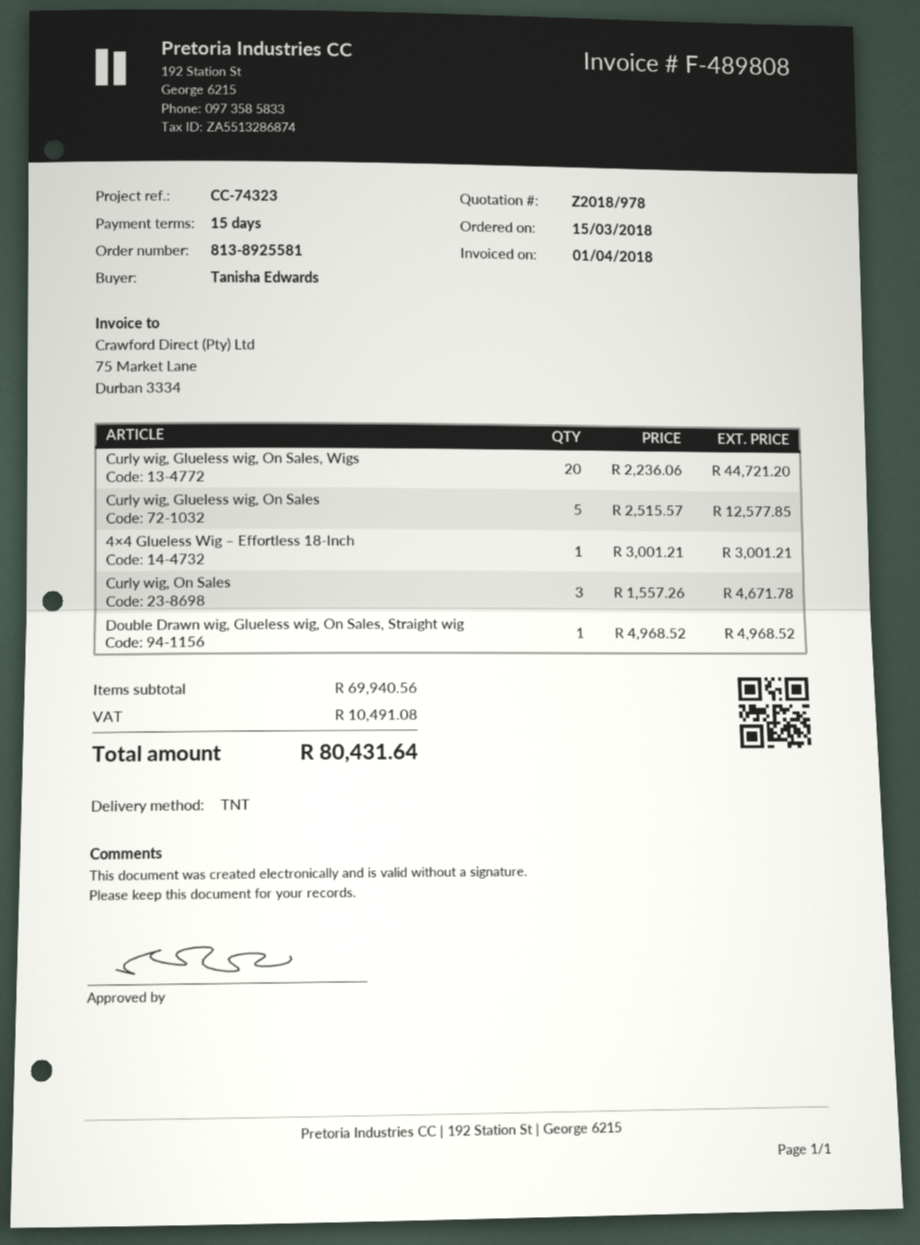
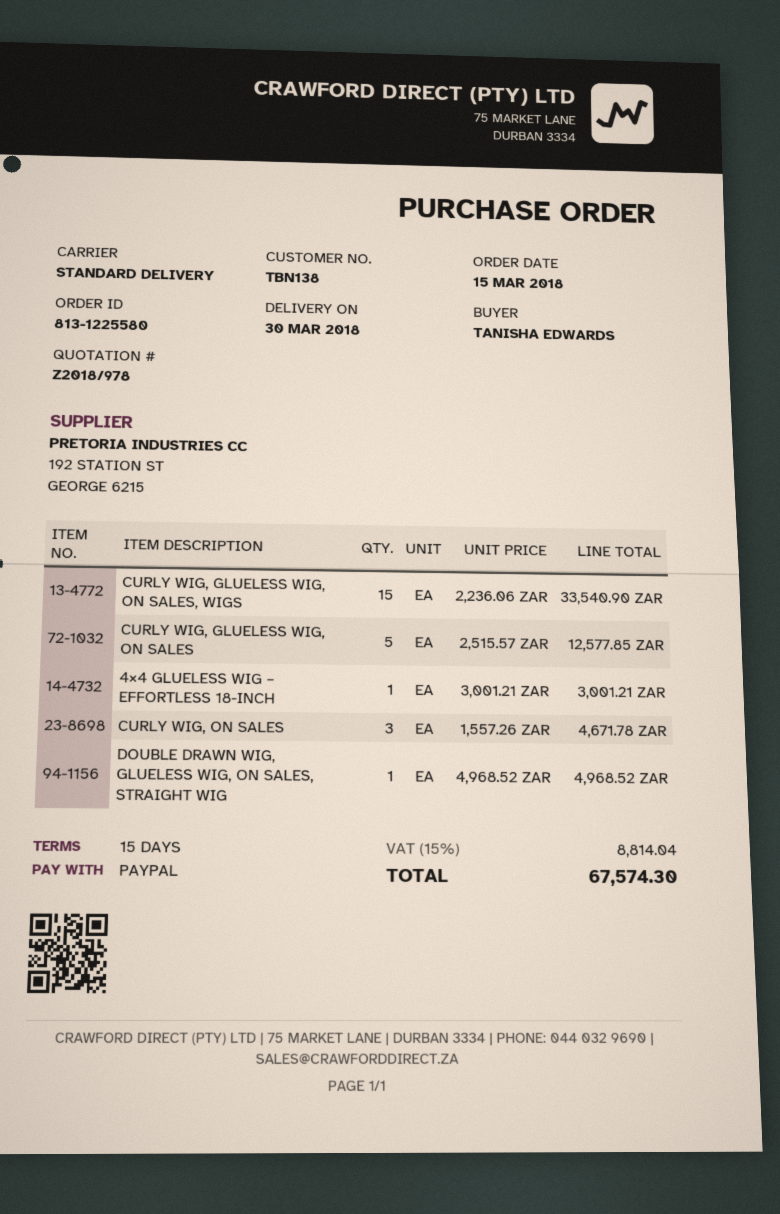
order number: 813-8925581 -> 813-1225580
shipping method: TNT -> standard
Curly wig, Glueless wig, On Sales, Wigs: 20 x 2236.06 = 44721.20 -> 15 x 2236.06 = 33540.90
tax: 10491.08 -> 8814.04
total: 80431.64 -> 67574.30

